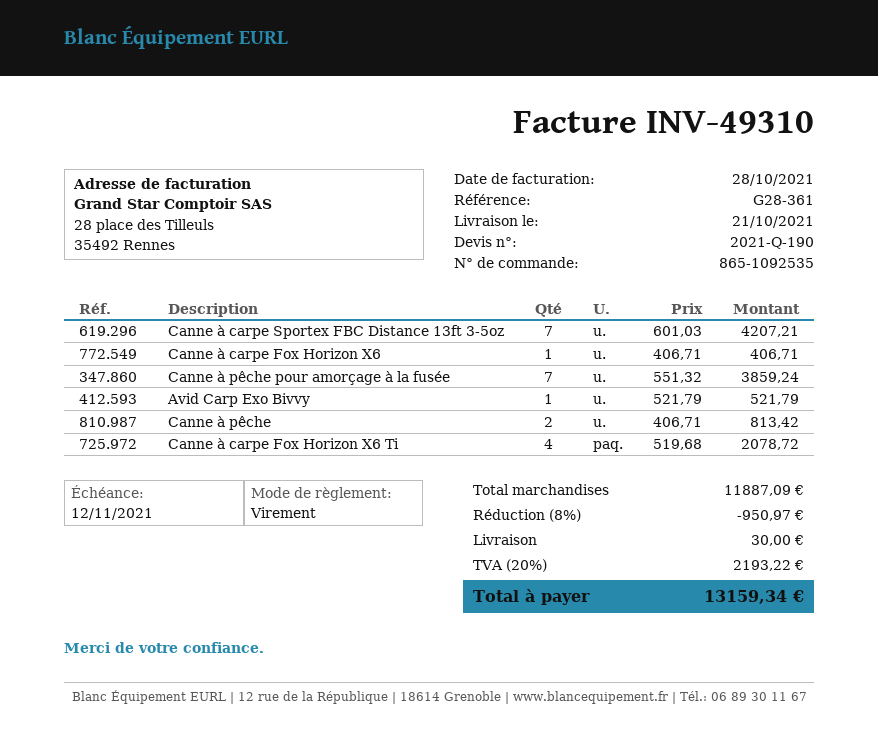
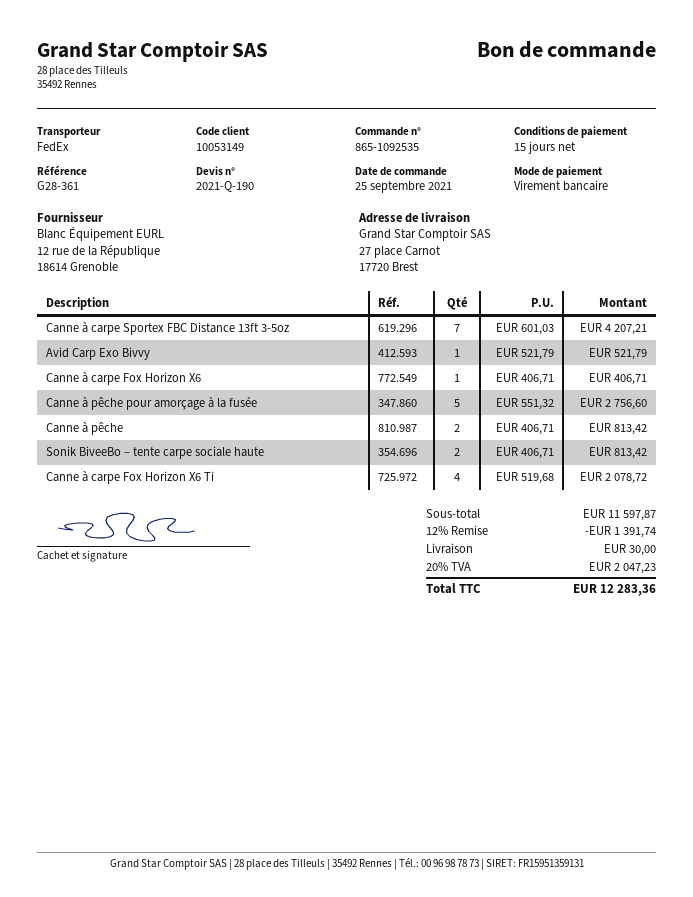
Canne à pêche pour amorçage à la fusée: 7 x 551.32 = 3859.24 -> 5 x 551.32 = 2756.60
Sonik BiveeBo – tente carpe sociale haute: none -> 2 x 406.71 = 813.42
subtotal: 11887.09 -> 11597.87
discount: 8% = 950.97 -> 12% = 1391.74
tax: 20% = 2193.22 -> 20% = 2047.23
total: 13159.34 -> 12283.36

